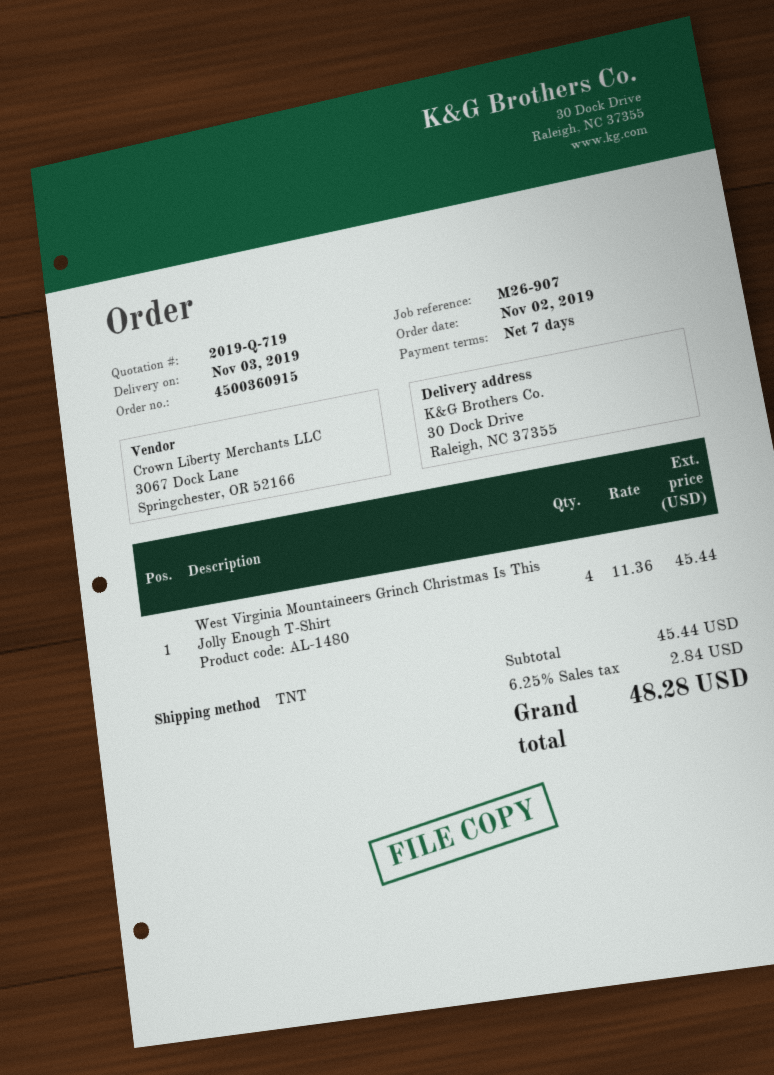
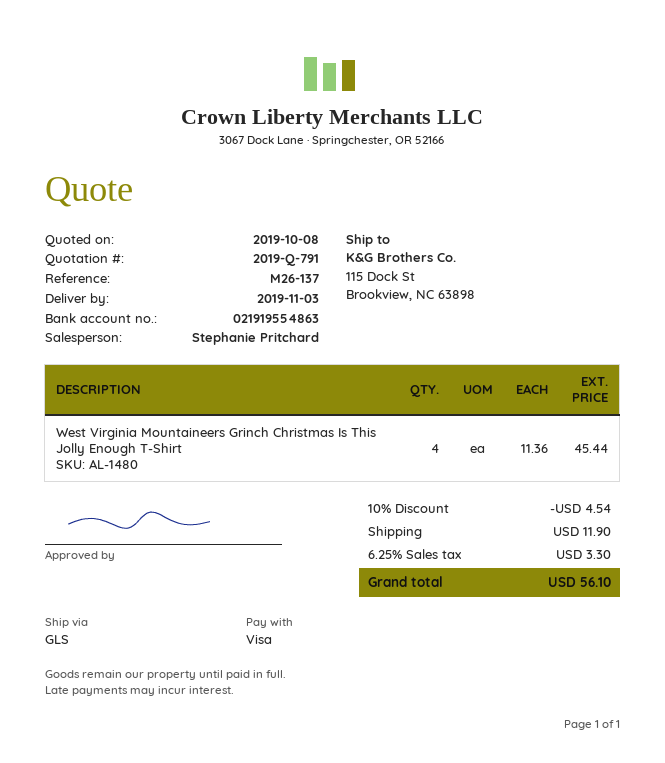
quote number: 2019-Q-719 -> 2019-Q-791
reference: M26-907 -> M26-137
shipping method: TNT -> GLS
ship to: 30 Dock Drive, Raleigh, NC 37355 -> 115 Dock St, Brookview, NC 63898
discount: none -> 10% = 4.54
shipping: none -> 11.90
tax: 6.25% = 2.84 -> 6.25% = 3.30
total: 48.28 -> 56.10

